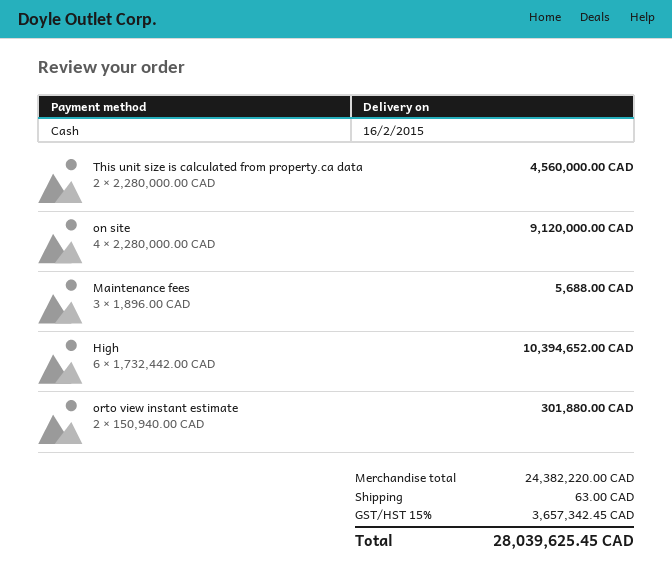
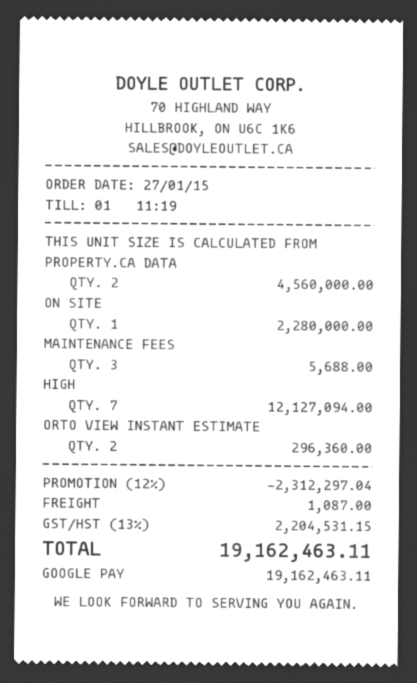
payment method: cash -> Google Pay
on site: 4 for 9120000.00 -> 1 for 2280000.00
High: 6 for 10394652.00 -> 7 for 12127094.00
orto view instant estimate: 2 for 301880.00 -> 2 for 296360.00
discount: none -> 12% = 2312297.04
shipping: 63.00 -> 1087.00
tax: 15% = 3657342.45 -> 13% = 2204531.15
total: 28039625.45 -> 19162463.11

